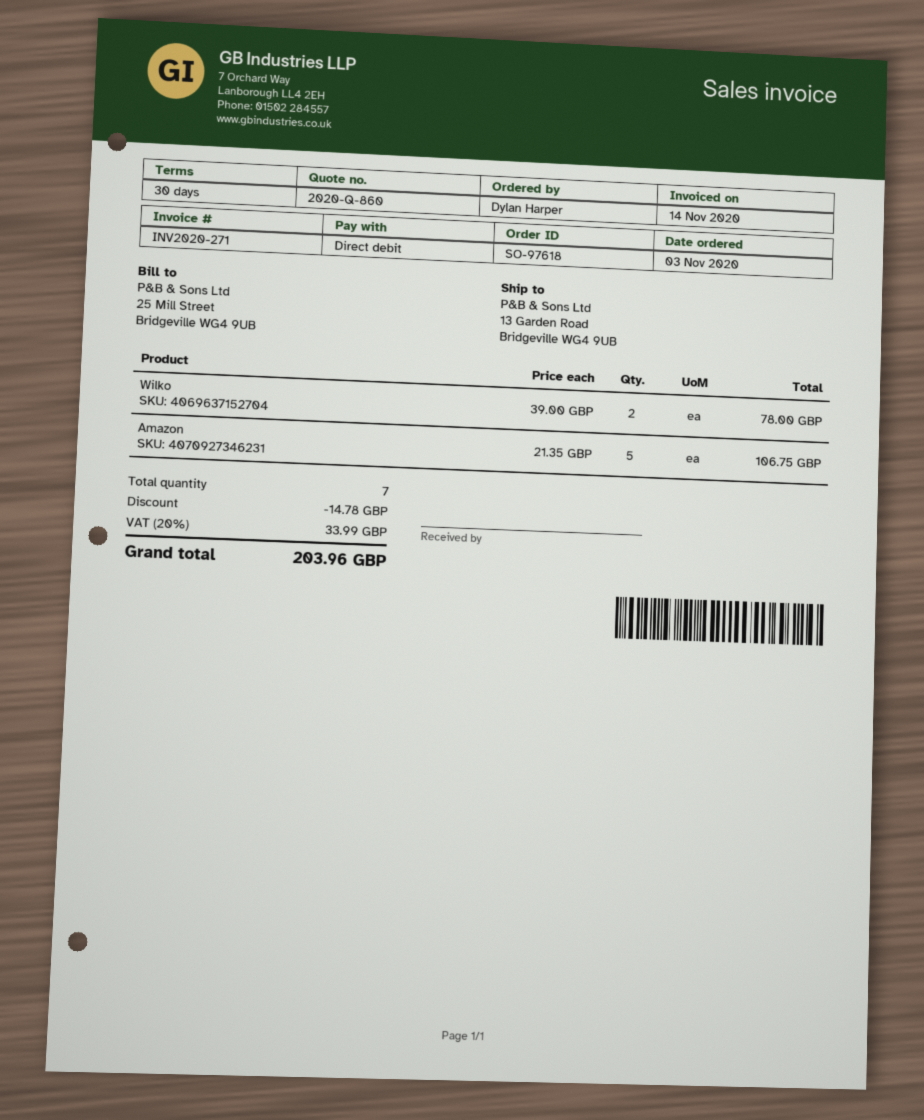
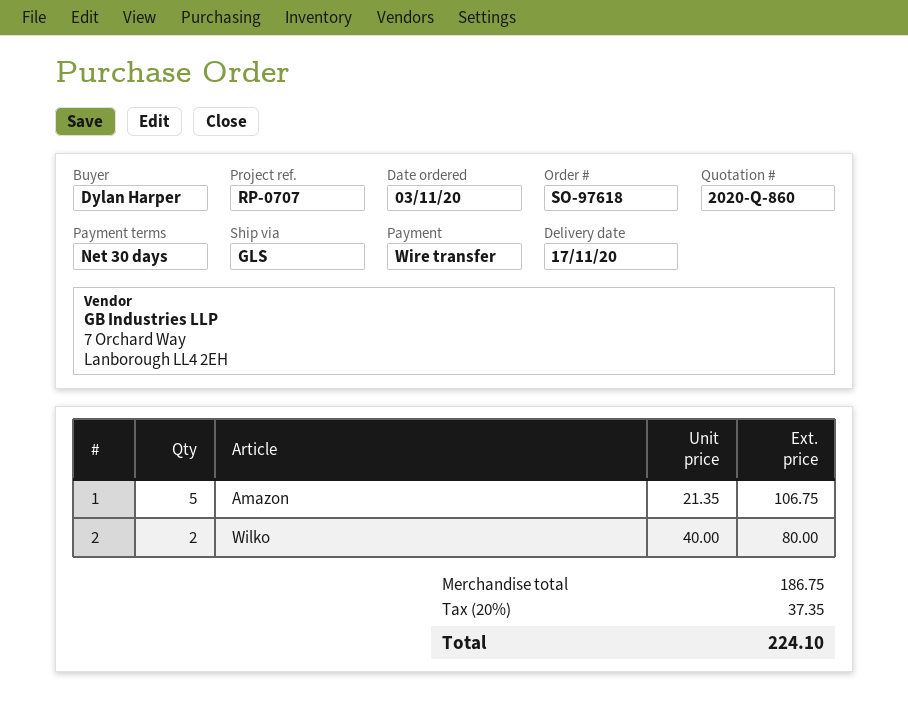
payment method: direct debit -> bank transfer
Wilko: 2 x 39.00 = 78.00 -> 2 x 40.00 = 80.00
discount: 14.78 -> none
tax: 20% = 33.99 -> 20% = 37.35
total: 203.96 -> 224.10

